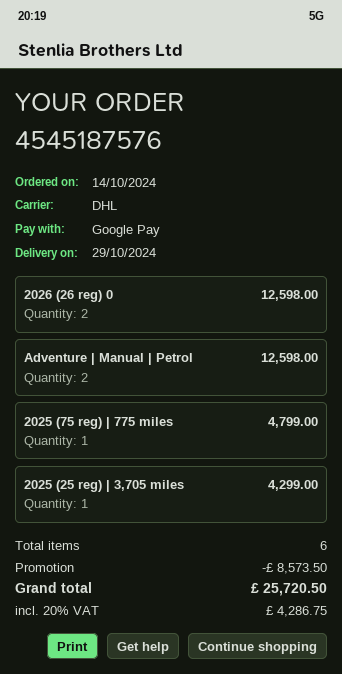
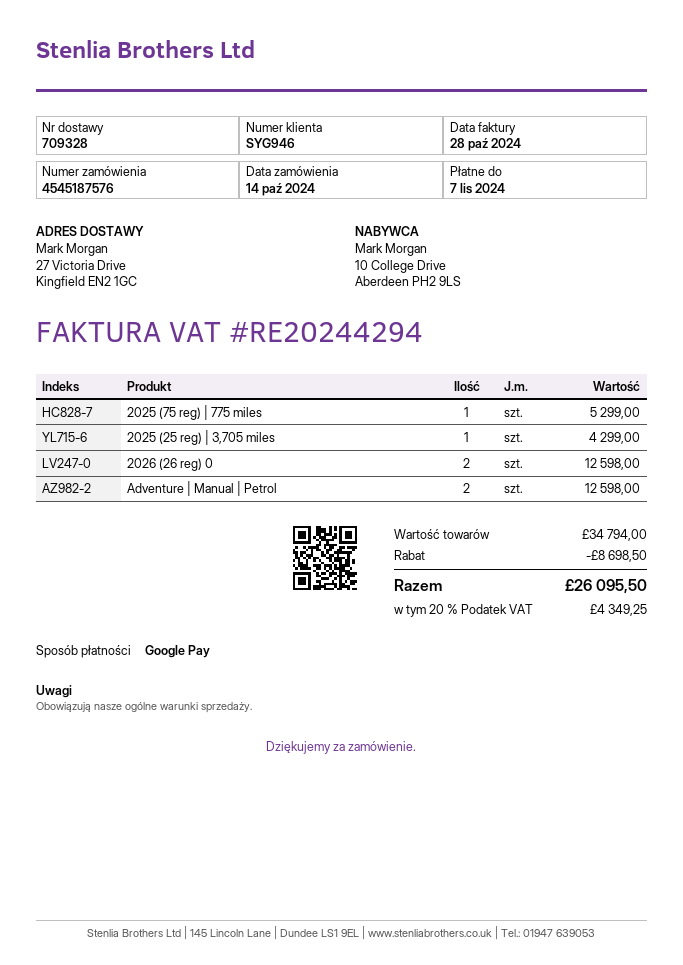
2025 (75 reg) | 775 miles: 1 for 4799.00 -> 1 for 5299.00
discount: 8573.50 -> 8698.50
tax: 20% = 4286.75 -> 20% = 4349.25
total: 25720.50 -> 26095.50

